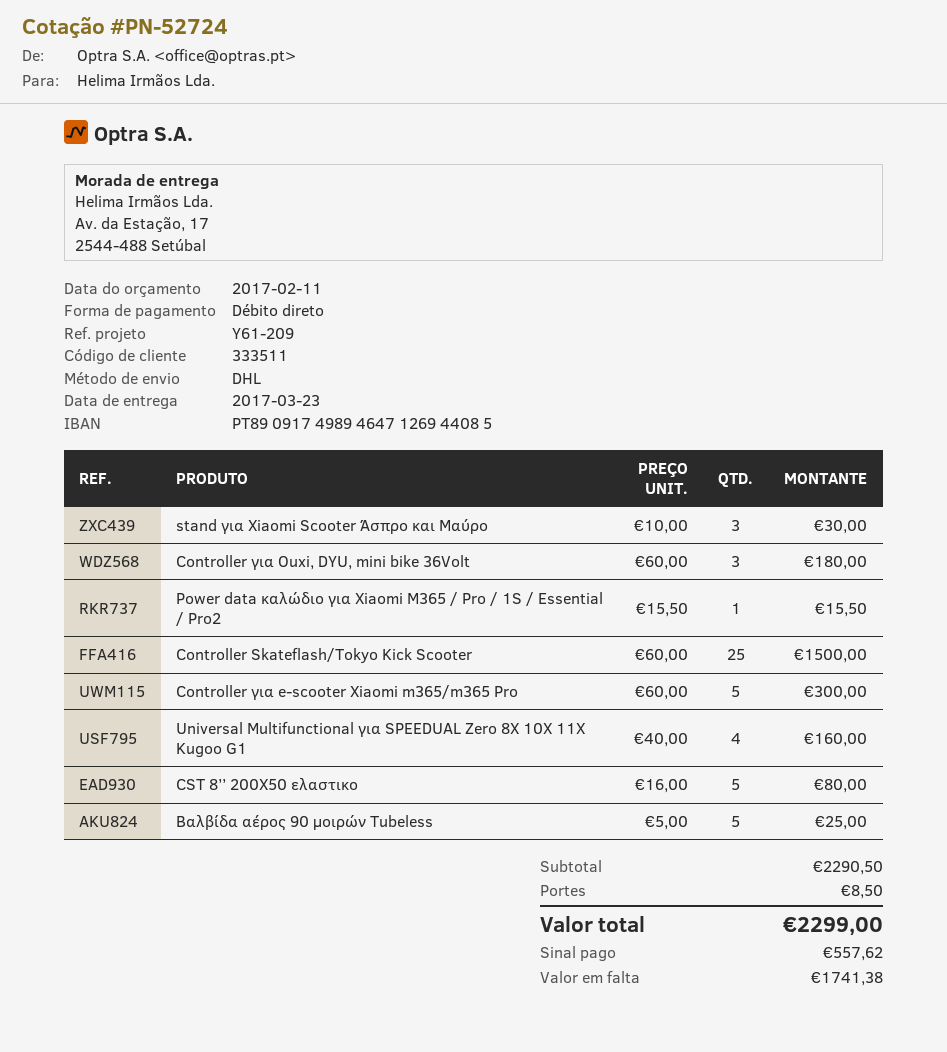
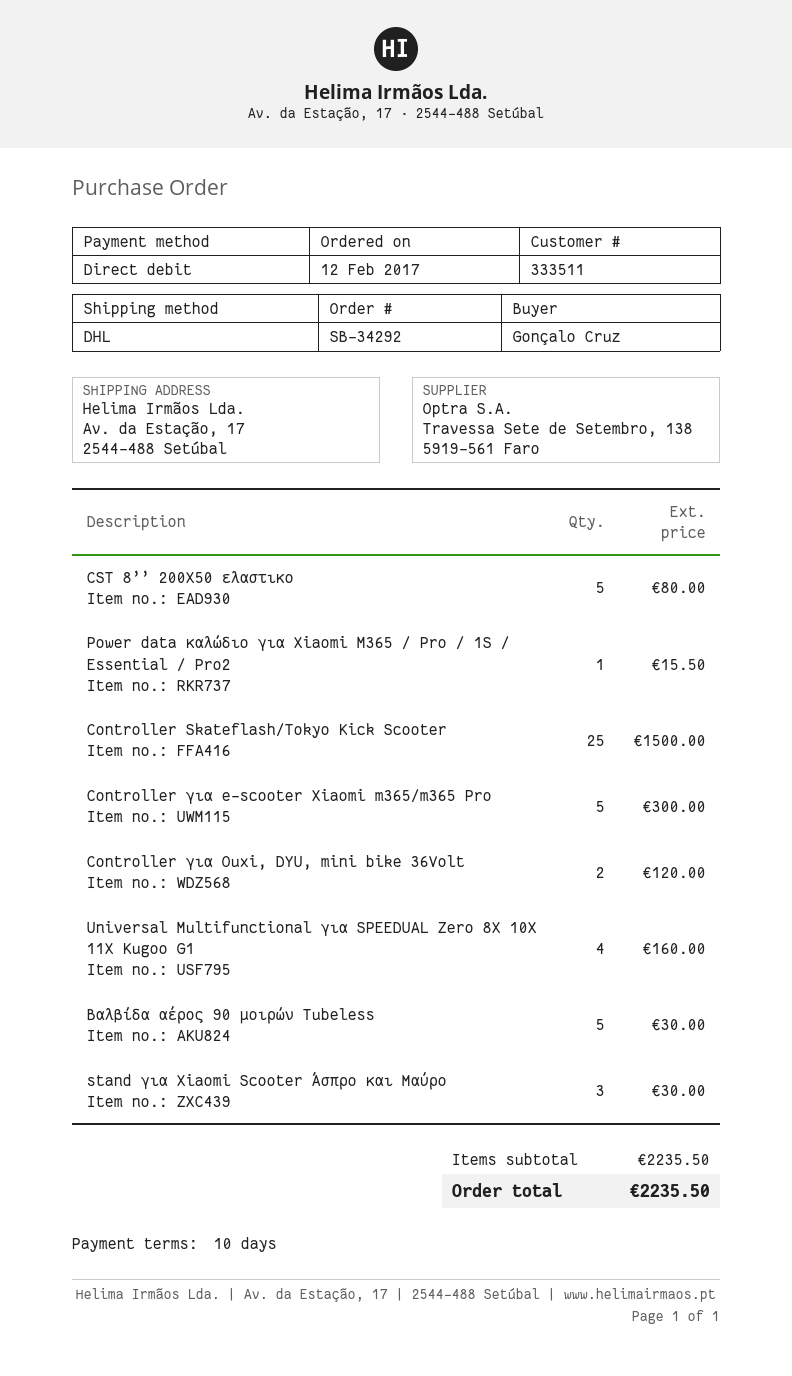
Controller για Ouxi, DYU, mini bike 36Volt: 3 for 180.00 -> 2 for 120.00
Βαλβίδα αέρος 90 μοιρών Tubeless: 5 for 25.00 -> 5 for 30.00
subtotal: 2290.50 -> 2235.50
shipping: 8.50 -> none
total: 2299.00 -> 2235.50

